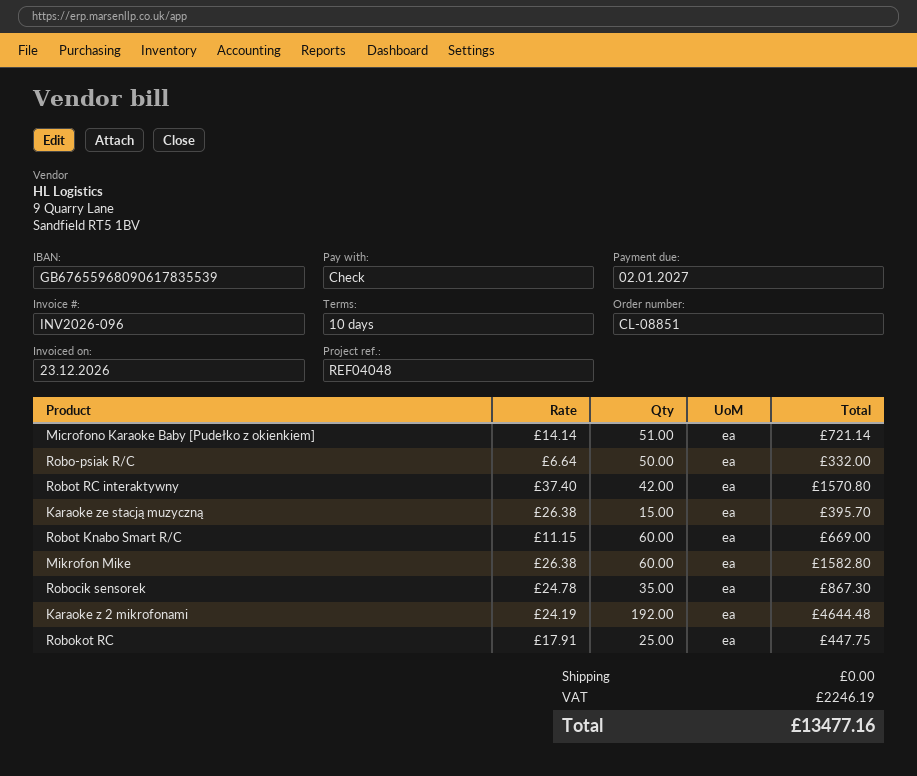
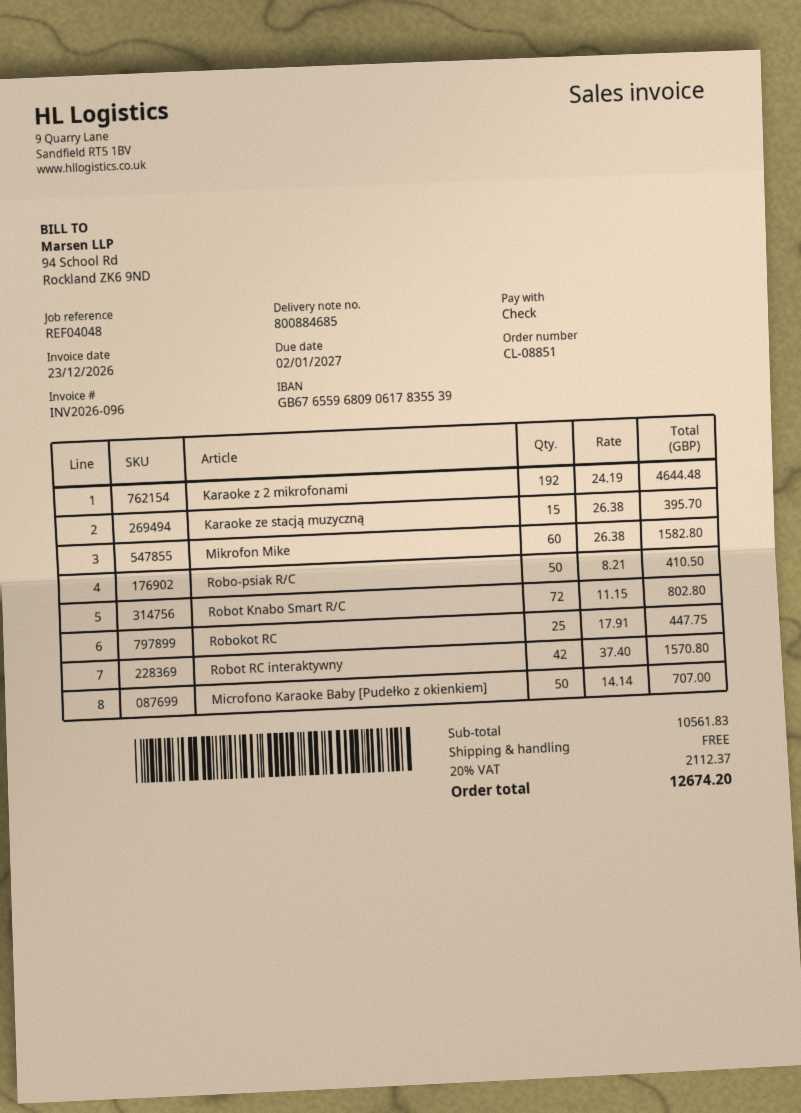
Microfono Karaoke Baby [Pudełko z okienkiem]: 51 x 14.14 = 721.14 -> 50 x 14.14 = 707.00
Robo-psiak R/C: 50 x 6.64 = 332.00 -> 50 x 8.21 = 410.50
Robot Knabo Smart R/C: 60 x 11.15 = 669.00 -> 72 x 11.15 = 802.80
Robocik sensorek: 35 x 24.78 = 867.30 -> none
tax: 2246.19 -> 2112.37
total: 13477.16 -> 12674.20

